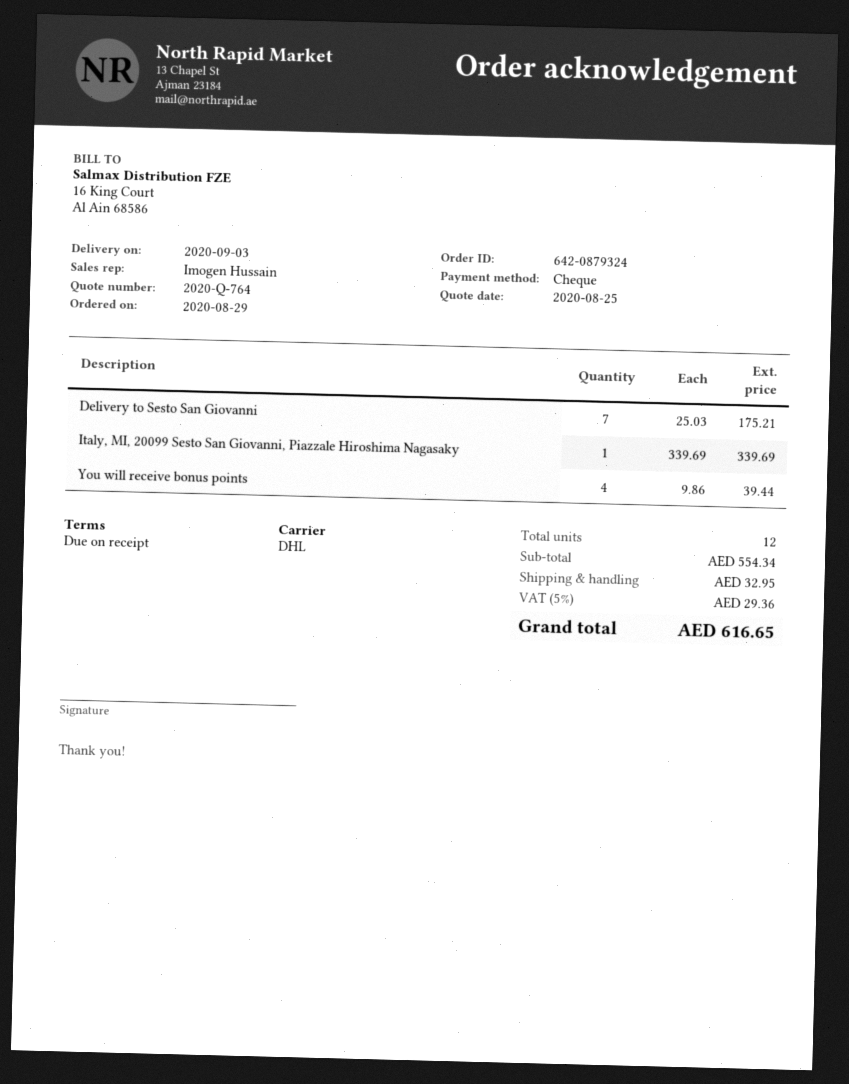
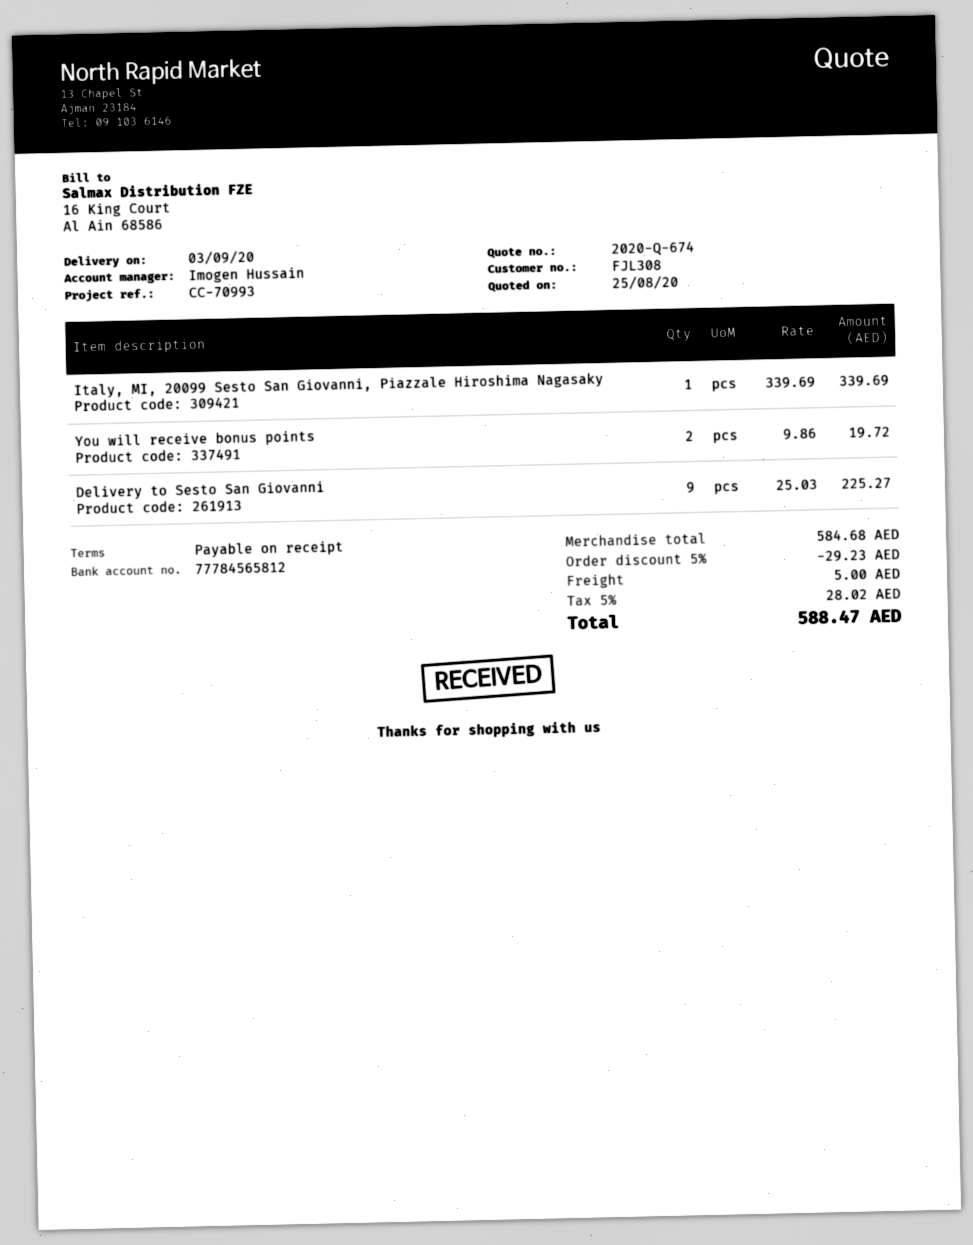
quote number: 2020-Q-764 -> 2020-Q-674
Delivery to Sesto San Giovanni: 7 x 25.03 = 175.21 -> 9 x 25.03 = 225.27
You will receive bonus points: 4 x 9.86 = 39.44 -> 2 x 9.86 = 19.72
subtotal: 554.34 -> 584.68
discount: none -> 5% = 29.23
shipping: 32.95 -> 5.00
tax: 5% = 29.36 -> 5% = 28.02
total: 616.65 -> 588.47

